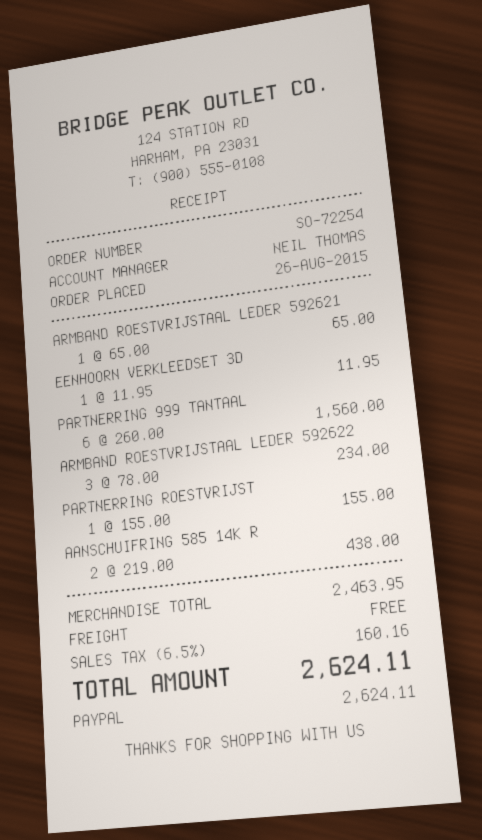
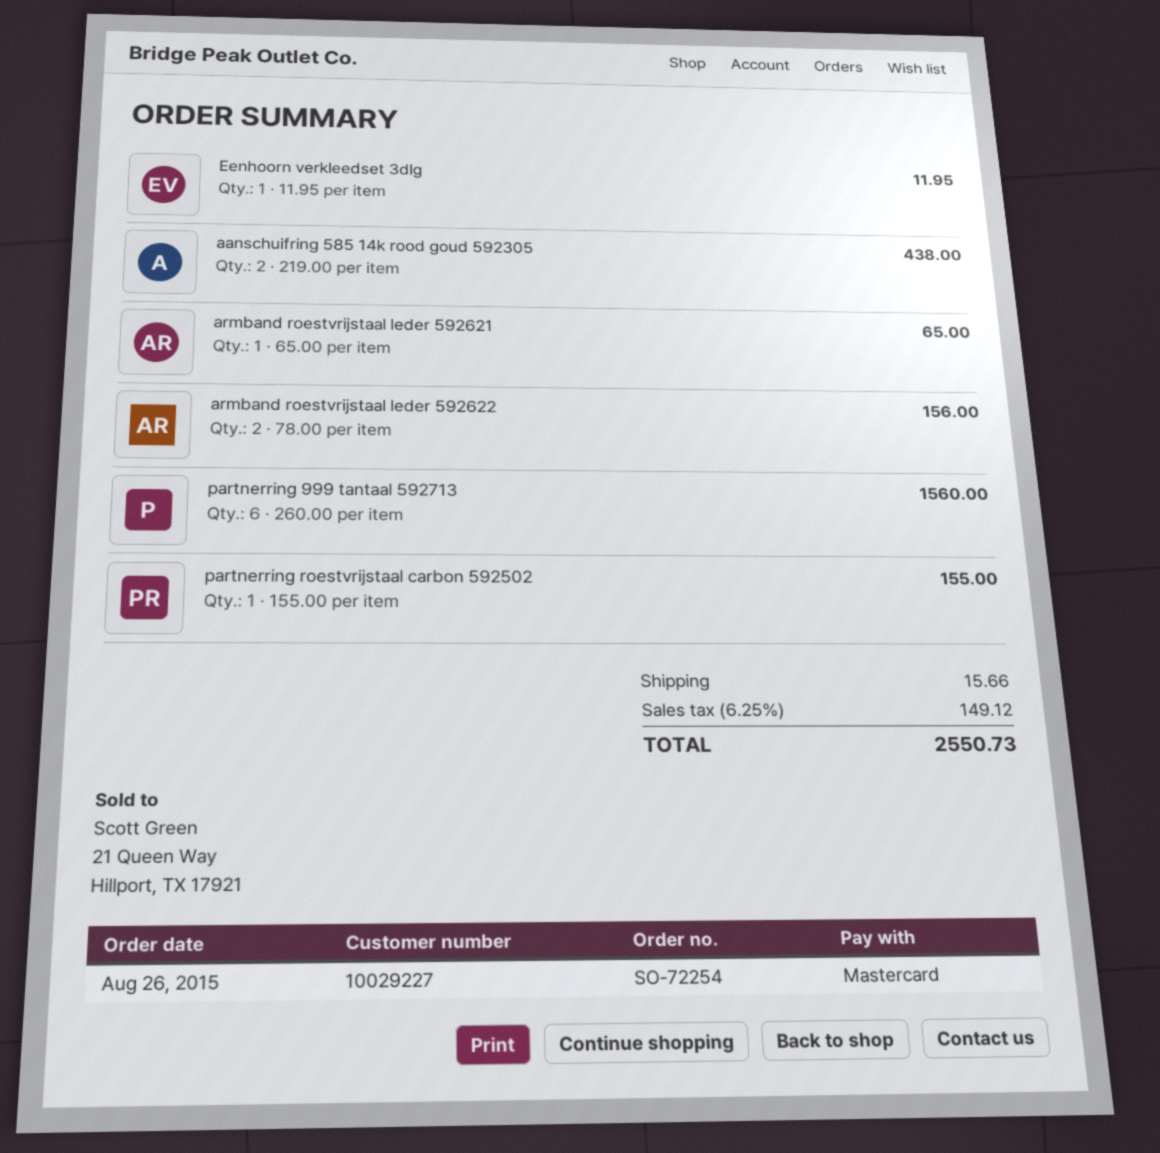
payment method: PayPal -> Mastercard
ARMBAND ROESTVRIJSTAAL LEDER 592622: 3 x 78.00 = 234.00 -> 2 x 78.00 = 156.00
shipping: 0.00 -> 15.66
tax: 6.5% = 160.16 -> 6.25% = 149.12
total: 2624.11 -> 2550.73

